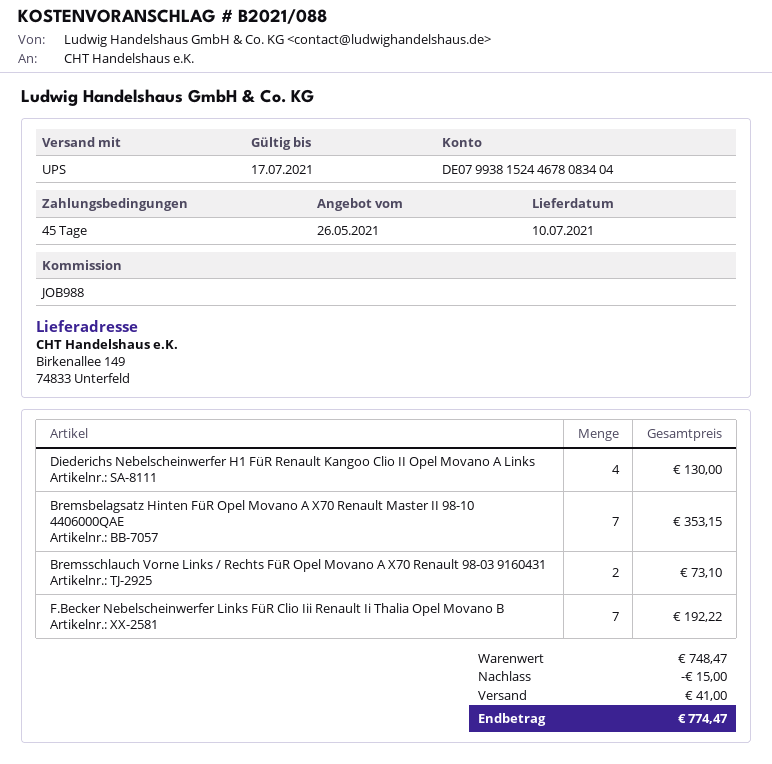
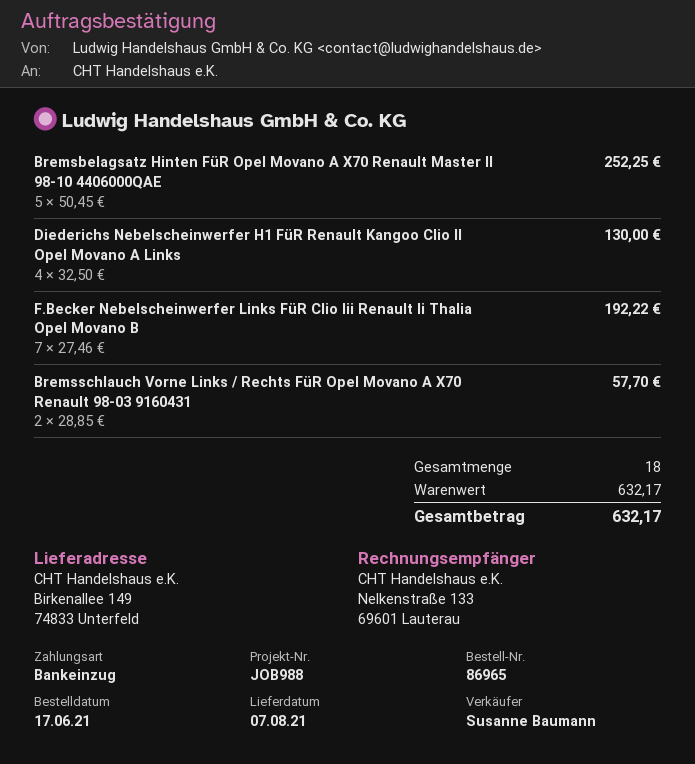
delivery date: 2021-07-10 -> 2021-08-07
Bremsbelagsatz Hinten FüR Opel Movano A X70 Renault Master II 98-10 4406000QAE: 7 for 353.15 -> 5 for 252.25
Bremsschlauch Vorne Links / Rechts FüR Opel Movano A X70 Renault 98-03 9160431: 2 for 73.10 -> 2 for 57.70
subtotal: 748.47 -> 632.17
discount: 15.00 -> none
shipping: 41.00 -> none
total: 774.47 -> 632.17

